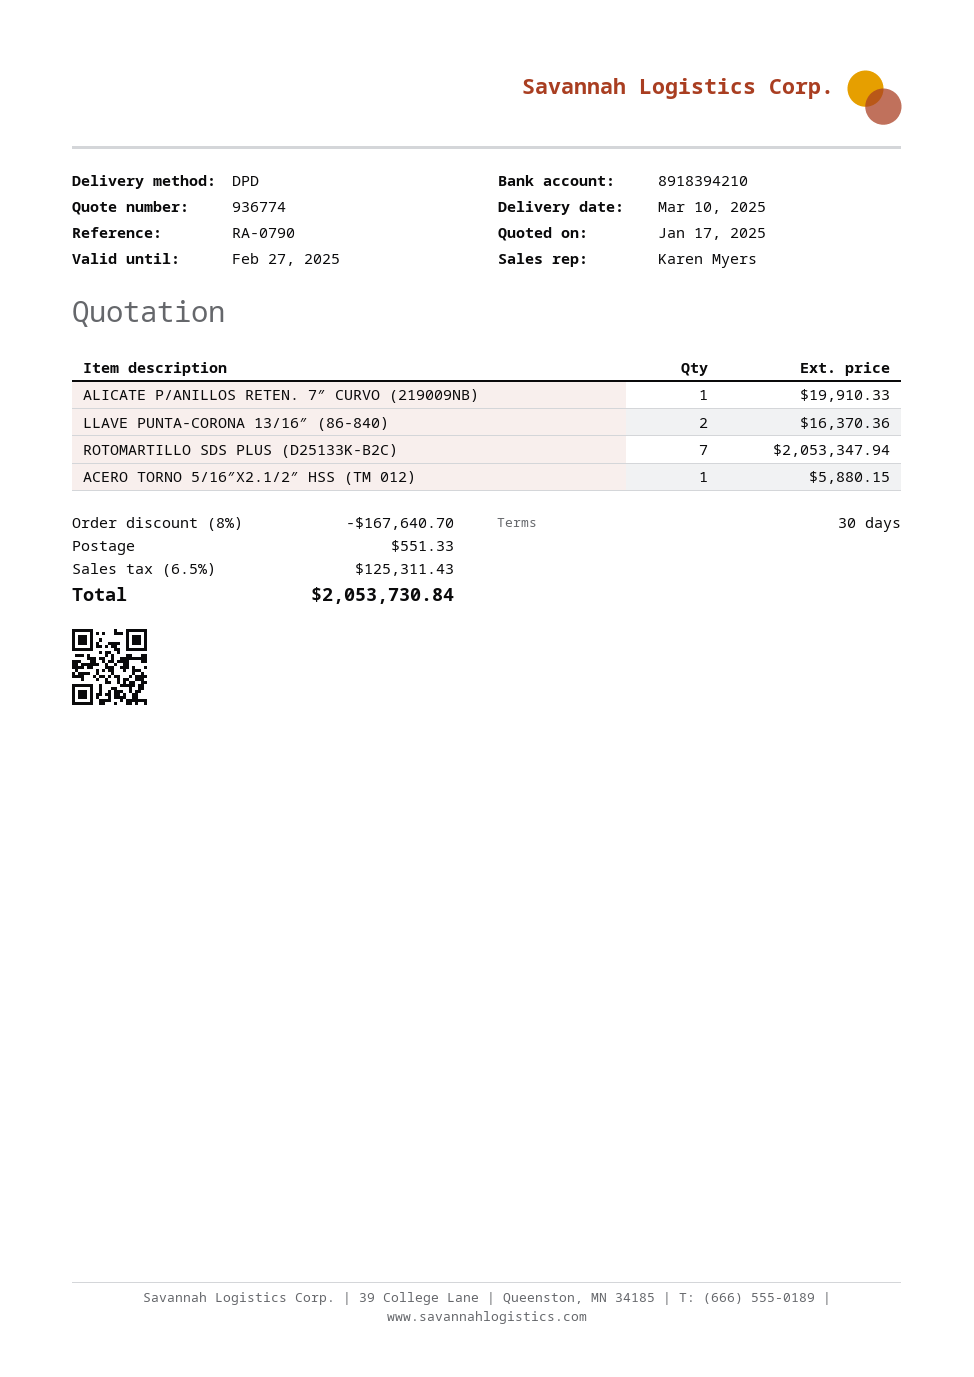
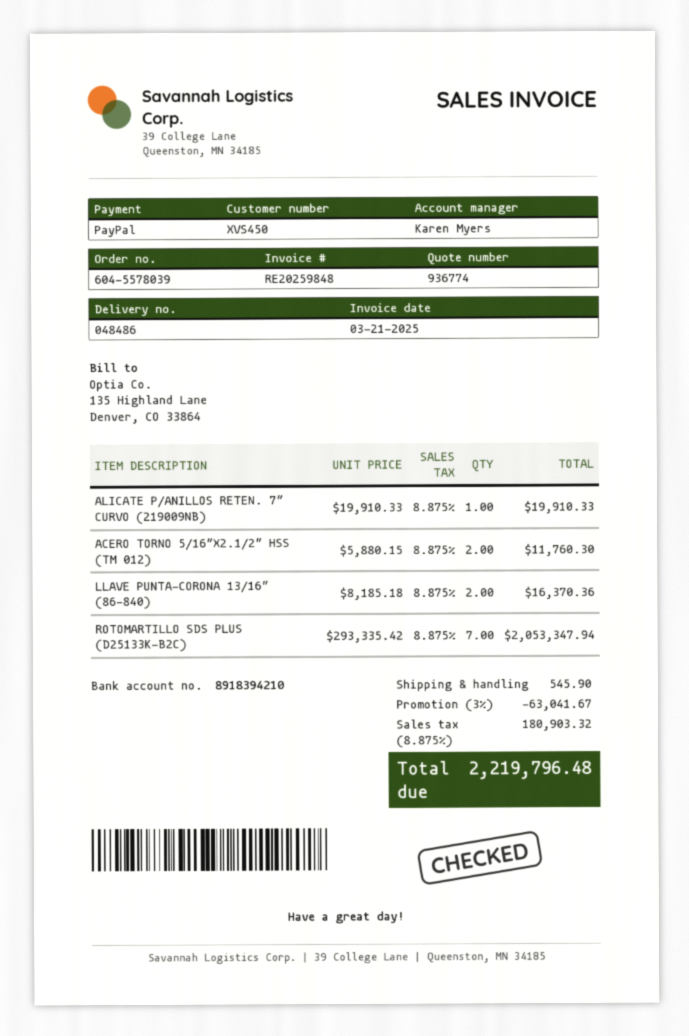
ACERO TORNO 5/16″X2.1/2″ HSS (TM 012): 1 for 5880.15 -> 2 for 11760.30
discount: 8% = 167640.70 -> 3% = 63041.67
shipping: 551.33 -> 545.90
tax: 6.5% = 125311.43 -> 8.875% = 180903.32
total: 2053730.84 -> 2219796.48

